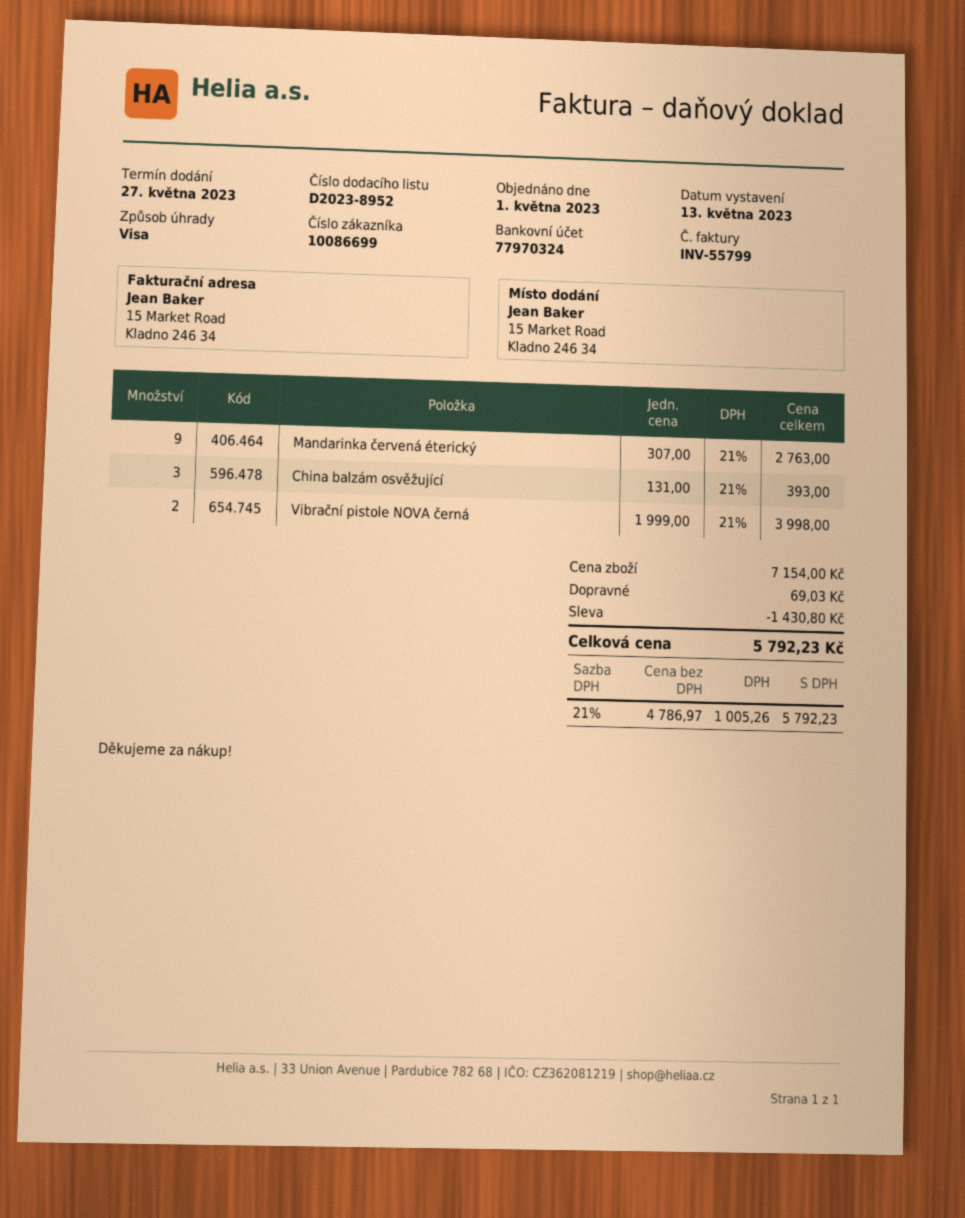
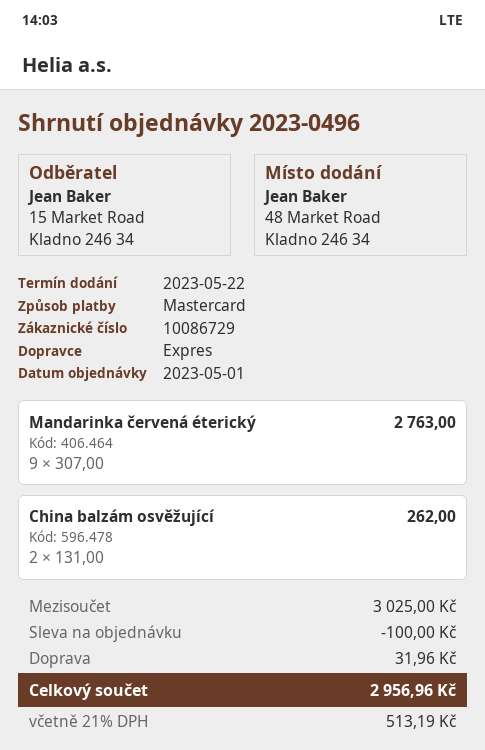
delivery date: 2023-05-27 -> 2023-05-22
customer number: 10086699 -> 10086729
payment method: Visa -> Mastercard
ship to: 15 Market Road, Kladno 246 34 -> 48 Market Road, Kladno 246 34
China balzám osvěžující: 3 x 131.00 = 393.00 -> 2 x 131.00 = 262.00
Vibrační pistole NOVA černá: 2 x 1999.00 = 3998.00 -> none
subtotal: 7154.00 -> 3025.00
discount: 1430.80 -> 100.00
shipping: 69.03 -> 31.96
tax: 21% = 1005.26 -> 21% = 513.19
total: 5792.23 -> 2956.96

